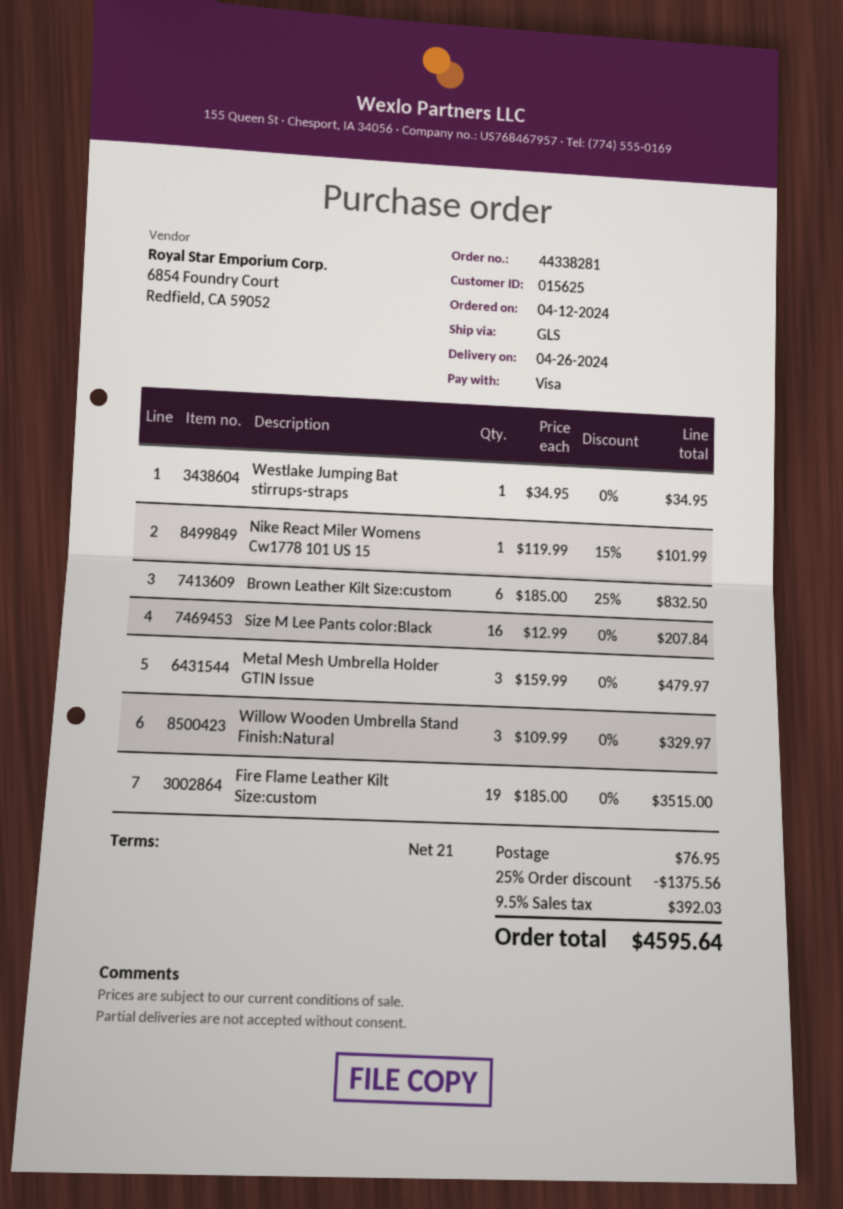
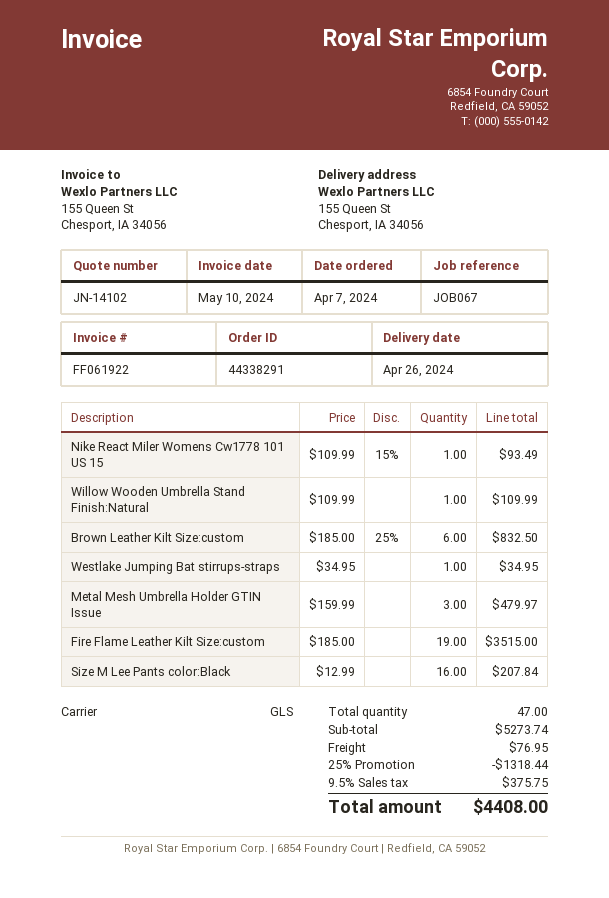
order number: 44338281 -> 44338291
order date: 2024-04-12 -> 2024-04-07
Nike React Miler Womens Cw1778 101 US 15: 1 x 119.99 - 15% = 101.99 -> 1 x 109.99 - 15% = 93.49
Willow Wooden Umbrella Stand Finish:Natural: 3 x 109.99 = 329.97 -> 1 x 109.99 = 109.99
discount: 25% = 1375.56 -> 25% = 1318.44
tax: 9.5% = 392.03 -> 9.5% = 375.75
total: 4595.64 -> 4408.00

